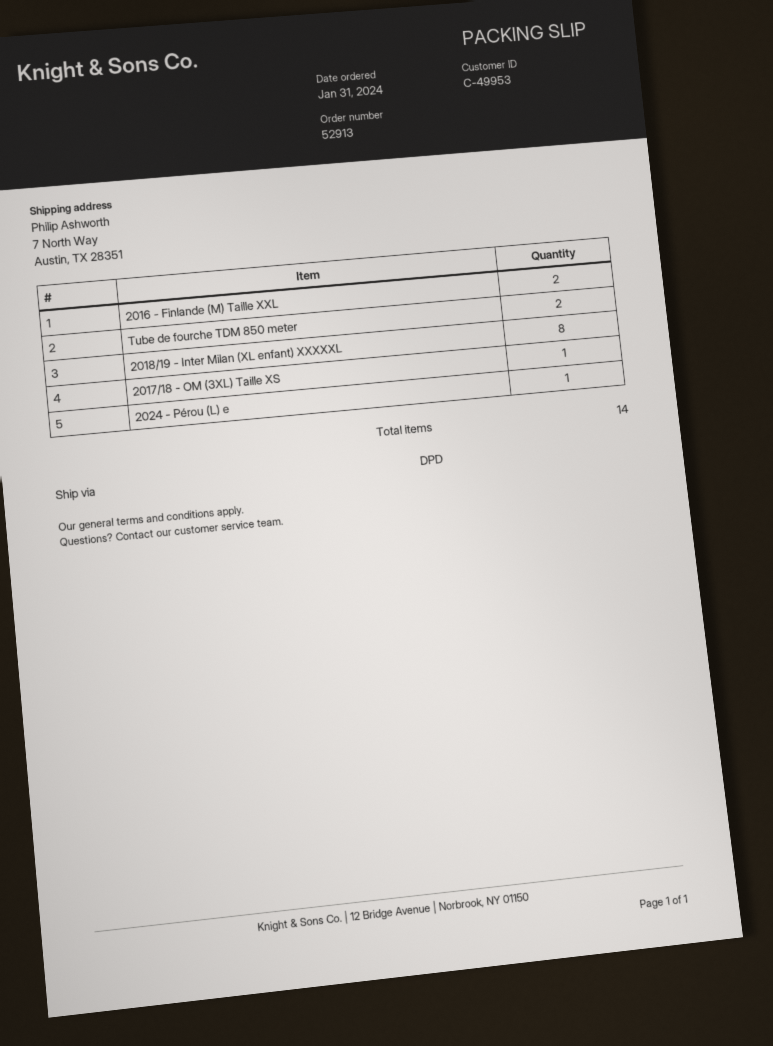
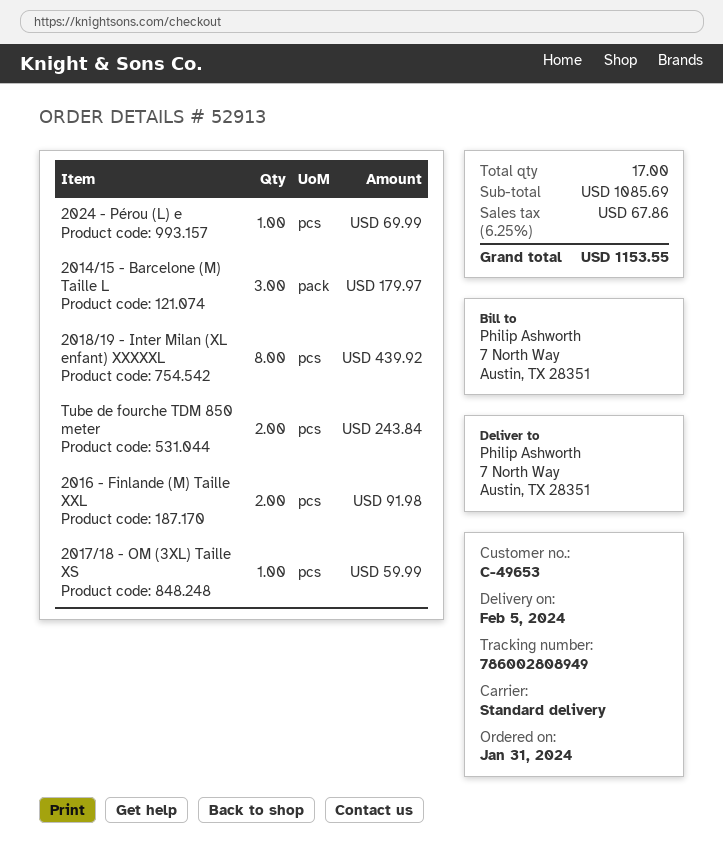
customer number: C-49953 -> C-49653
shipping method: DPD -> standard
2014/15 - Barcelone (M) Taille L: none -> 3
total quantity: 14 -> 17

